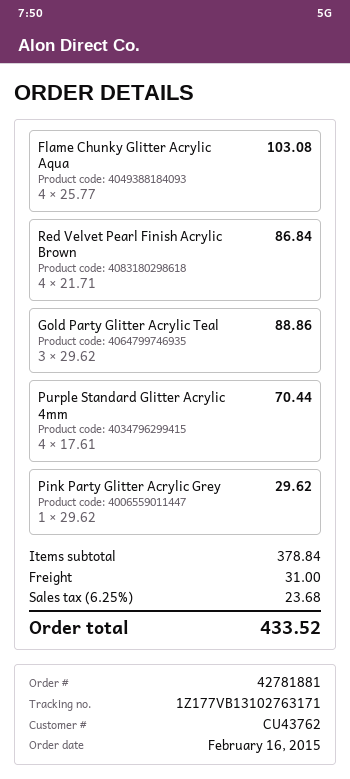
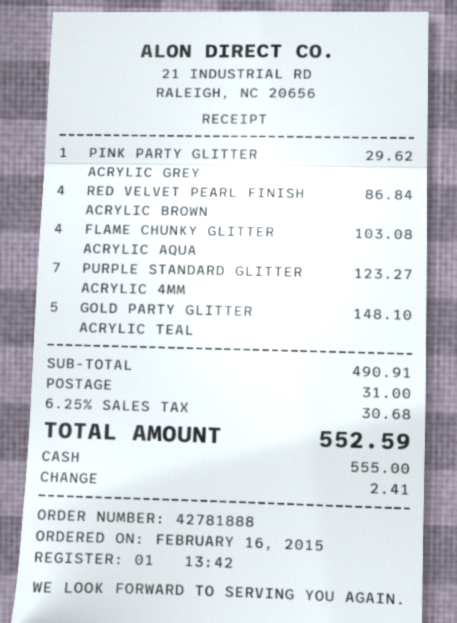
order number: 42781881 -> 42781888
Gold Party Glitter Acrylic Teal: 3 for 88.86 -> 5 for 148.10
Purple Standard Glitter Acrylic 4mm: 4 for 70.44 -> 7 for 123.27
subtotal: 378.84 -> 490.91
tax: 6.25% = 23.68 -> 6.25% = 30.68
total: 433.52 -> 552.59

